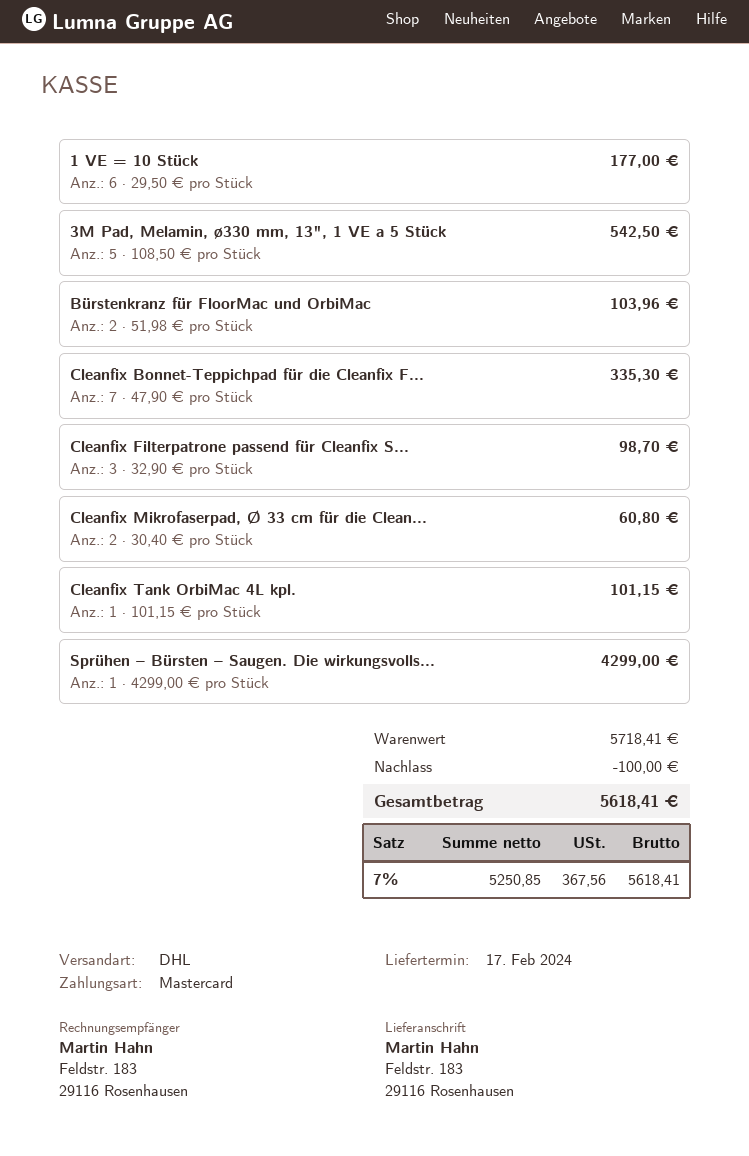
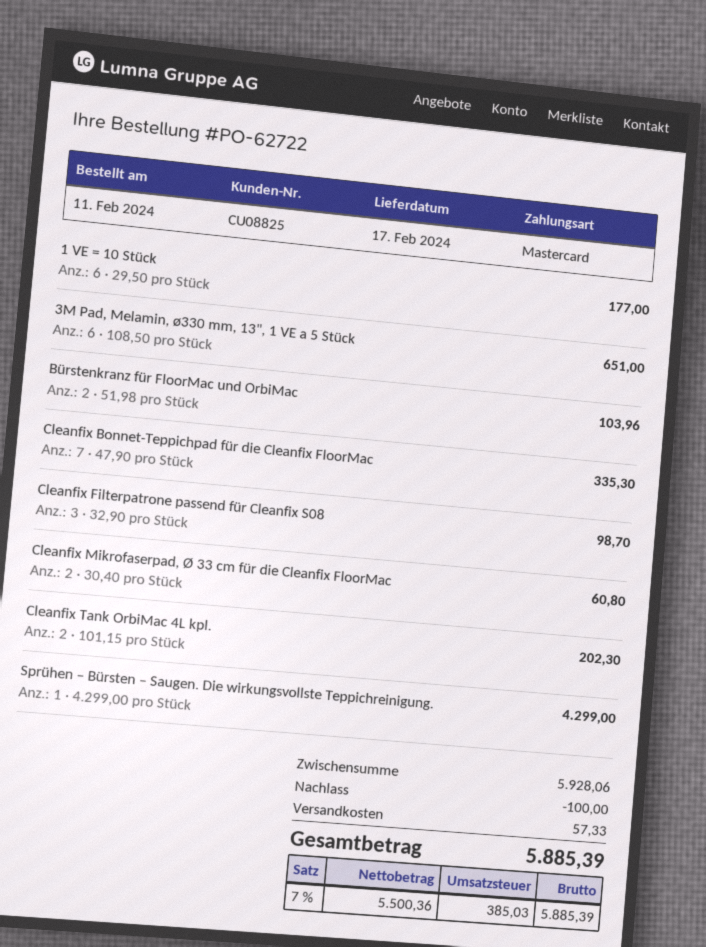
3M Pad, Melamin, ø330 mm, 13", 1 VE a 5 Stück: 5 x 108.50 = 542.50 -> 6 x 108.50 = 651.00
Cleanfix Tank OrbiMac 4L kpl.: 1 x 101.15 = 101.15 -> 2 x 101.15 = 202.30
subtotal: 5718.41 -> 5928.06
shipping: none -> 57.33
net: 5250.85 -> 5500.36
tax: 7% = 367.56 -> 7% = 385.03
total: 5618.41 -> 5885.39

